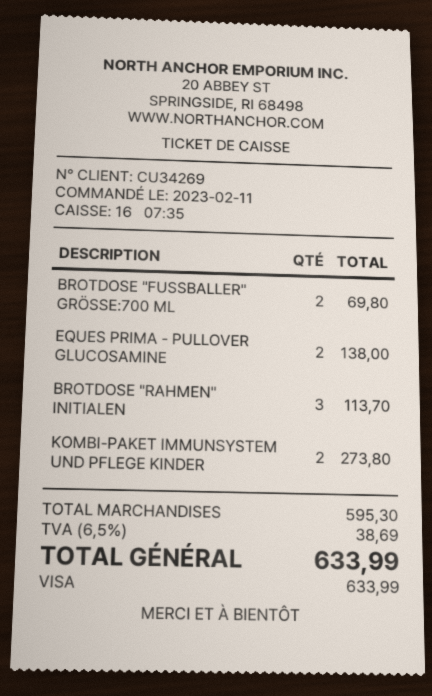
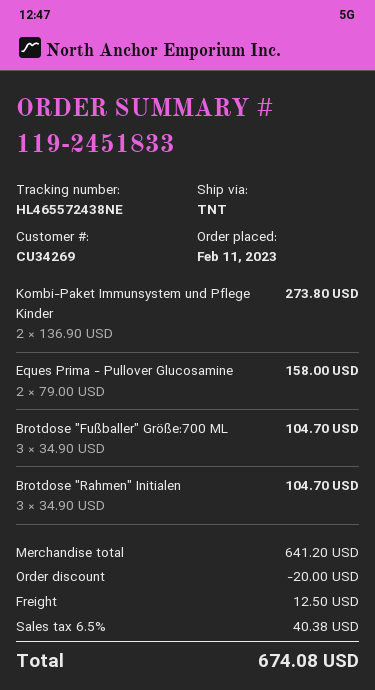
BROTDOSE "FUSSBALLER" GRÖSSE:700 ML: 2 for 69.80 -> 3 for 104.70
EQUES PRIMA - PULLOVER GLUCOSAMINE: 2 for 138.00 -> 2 for 158.00
BROTDOSE "RAHMEN" INITIALEN: 3 for 113.70 -> 3 for 104.70
subtotal: 595.30 -> 641.20
discount: none -> 20.00
shipping: none -> 12.50
tax: 6.5% = 38.69 -> 6.5% = 40.38
total: 633.99 -> 674.08

